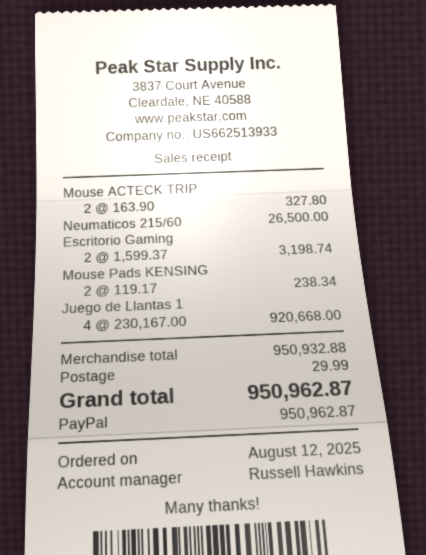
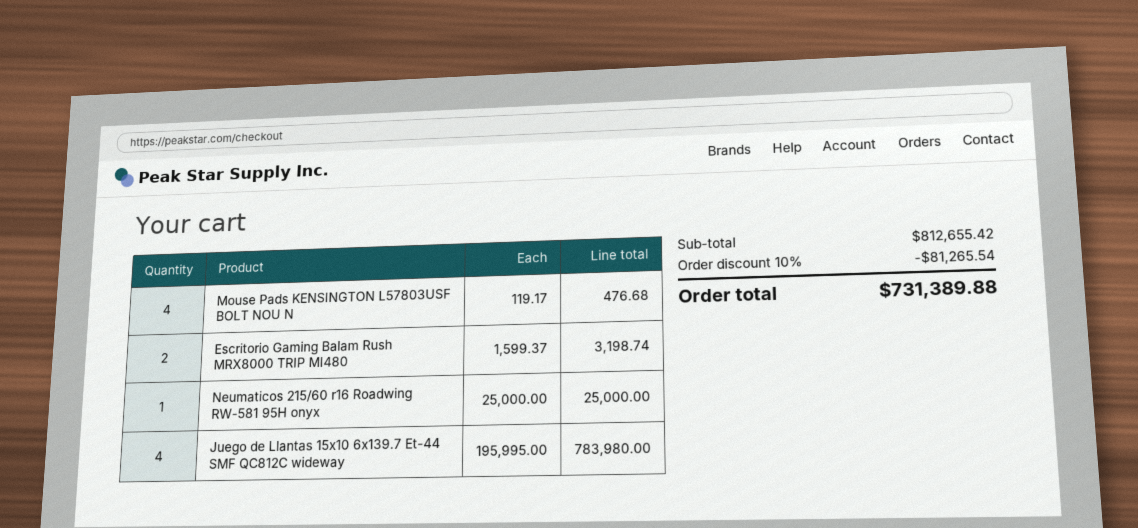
Mouse ACTECK TRIP: 2 x 163.90 = 327.80 -> none
Neumaticos 215/60: 1 x 26500.00 = 26500.00 -> 1 x 25000.00 = 25000.00
Mouse Pads KENSING: 2 x 119.17 = 238.34 -> 4 x 119.17 = 476.68
Juego de Llantas 1: 4 x 230167.00 = 920668.00 -> 4 x 195995.00 = 783980.00
subtotal: 950932.88 -> 812655.42
discount: none -> 10% = 81265.54
shipping: 29.99 -> none
total: 950962.87 -> 731389.88

